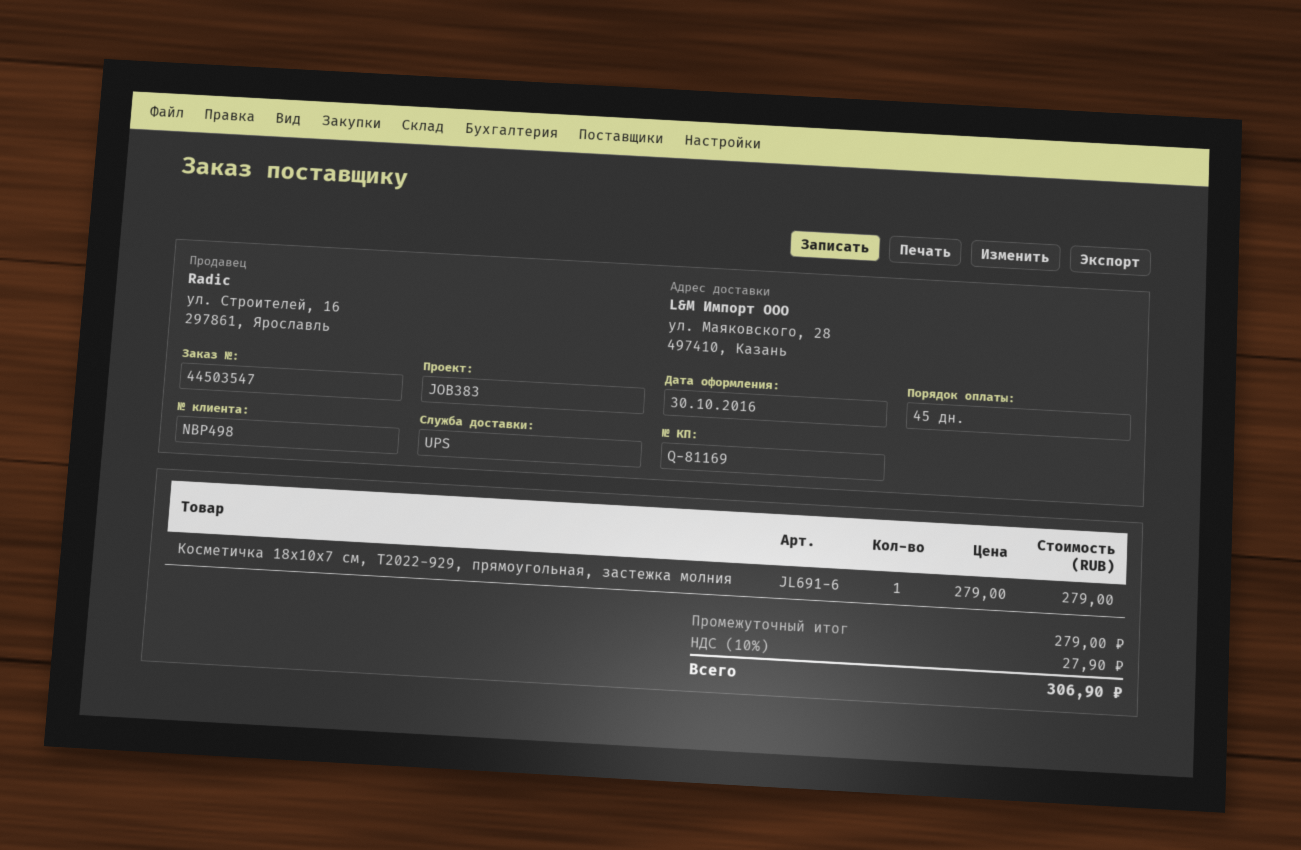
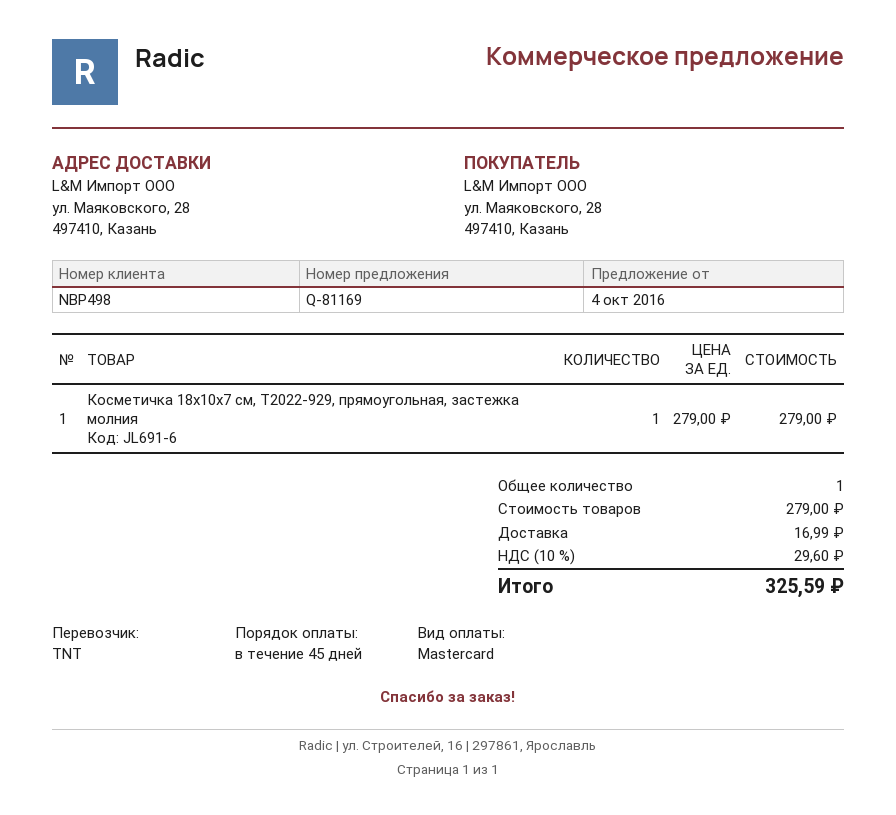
shipping method: UPS -> TNT
shipping: none -> 16.99
tax: 10% = 27.90 -> 10% = 29.60
total: 306.90 -> 325.59

